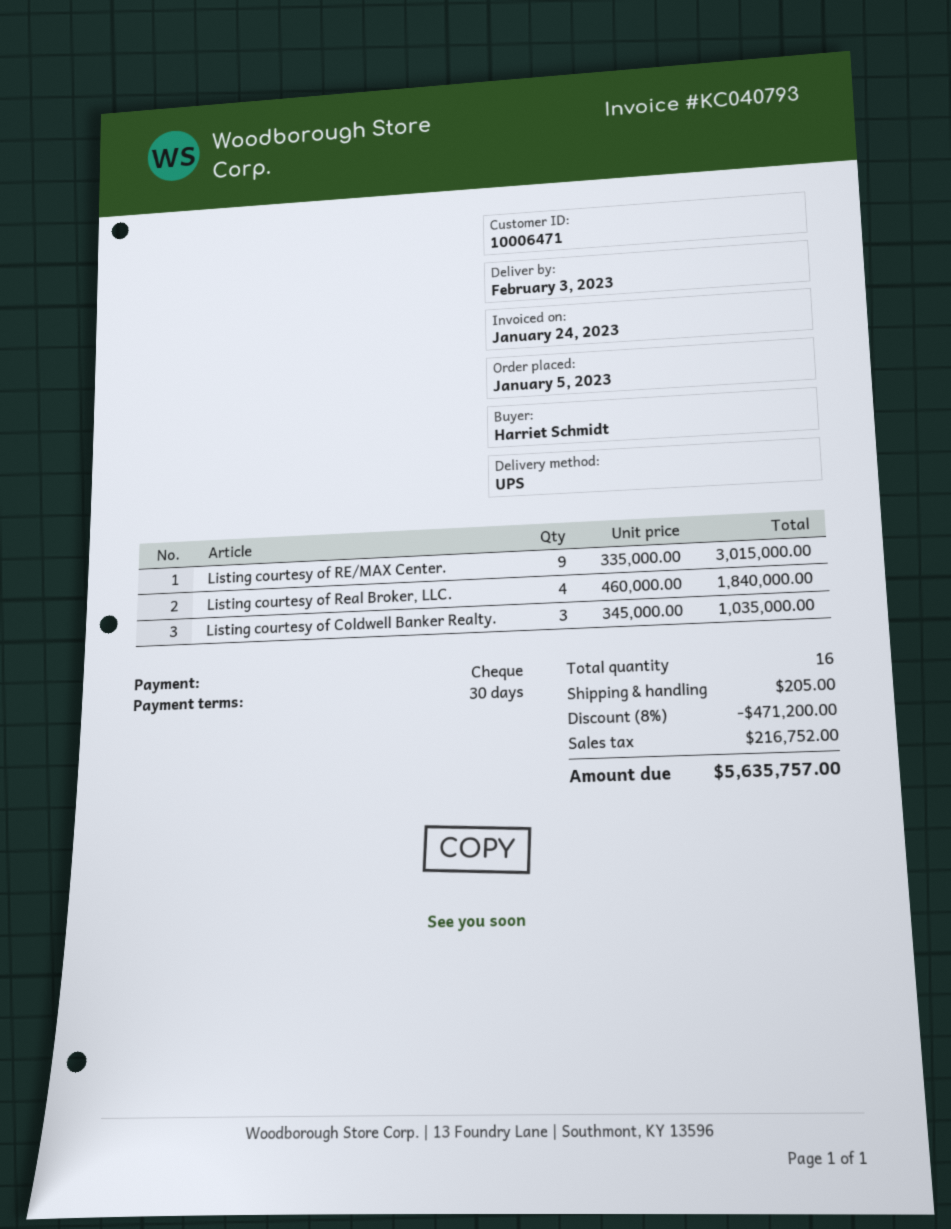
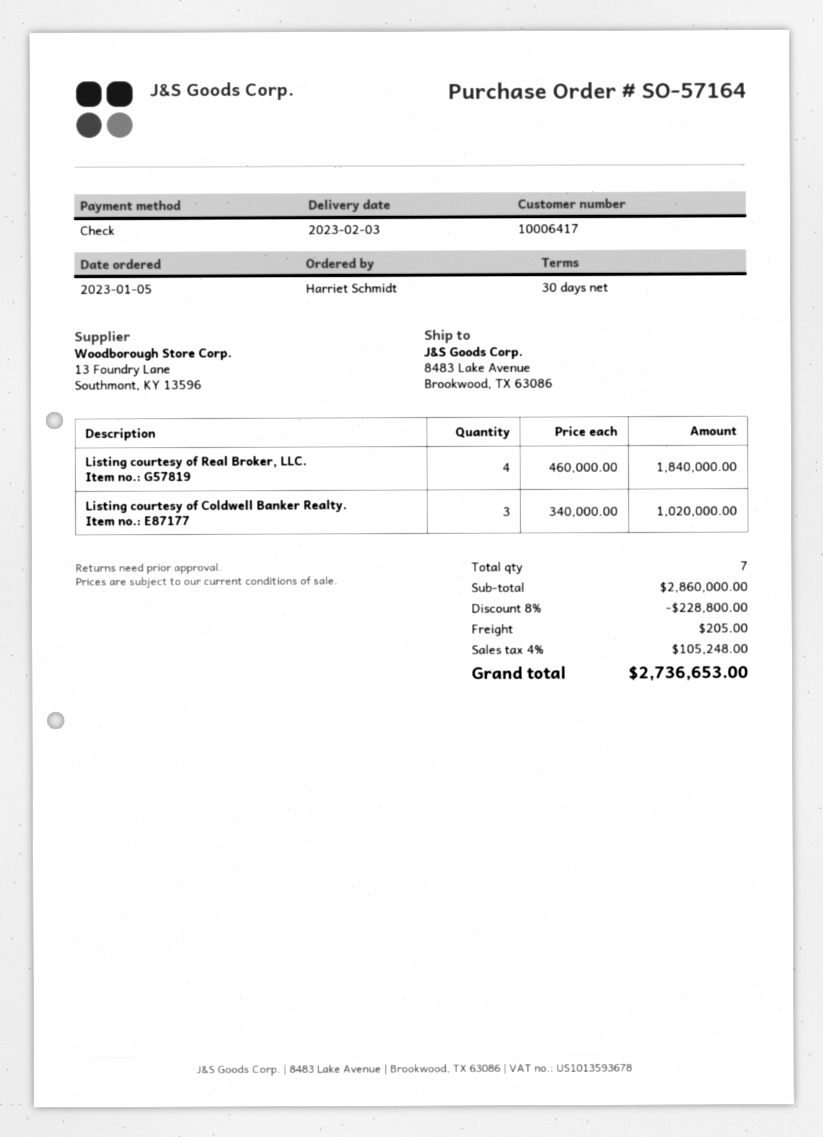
customer number: 10006471 -> 10006417
Listing courtesy of RE/MAX Center.: 9 x 335000.00 = 3015000.00 -> none
Listing courtesy of Coldwell Banker Realty.: 3 x 345000.00 = 1035000.00 -> 3 x 340000.00 = 1020000.00
total quantity: 16 -> 7
discount: 8% = 471200.00 -> 8% = 228800.00
tax: 216752.00 -> 105248.00
total: 5635757.00 -> 2736653.00

